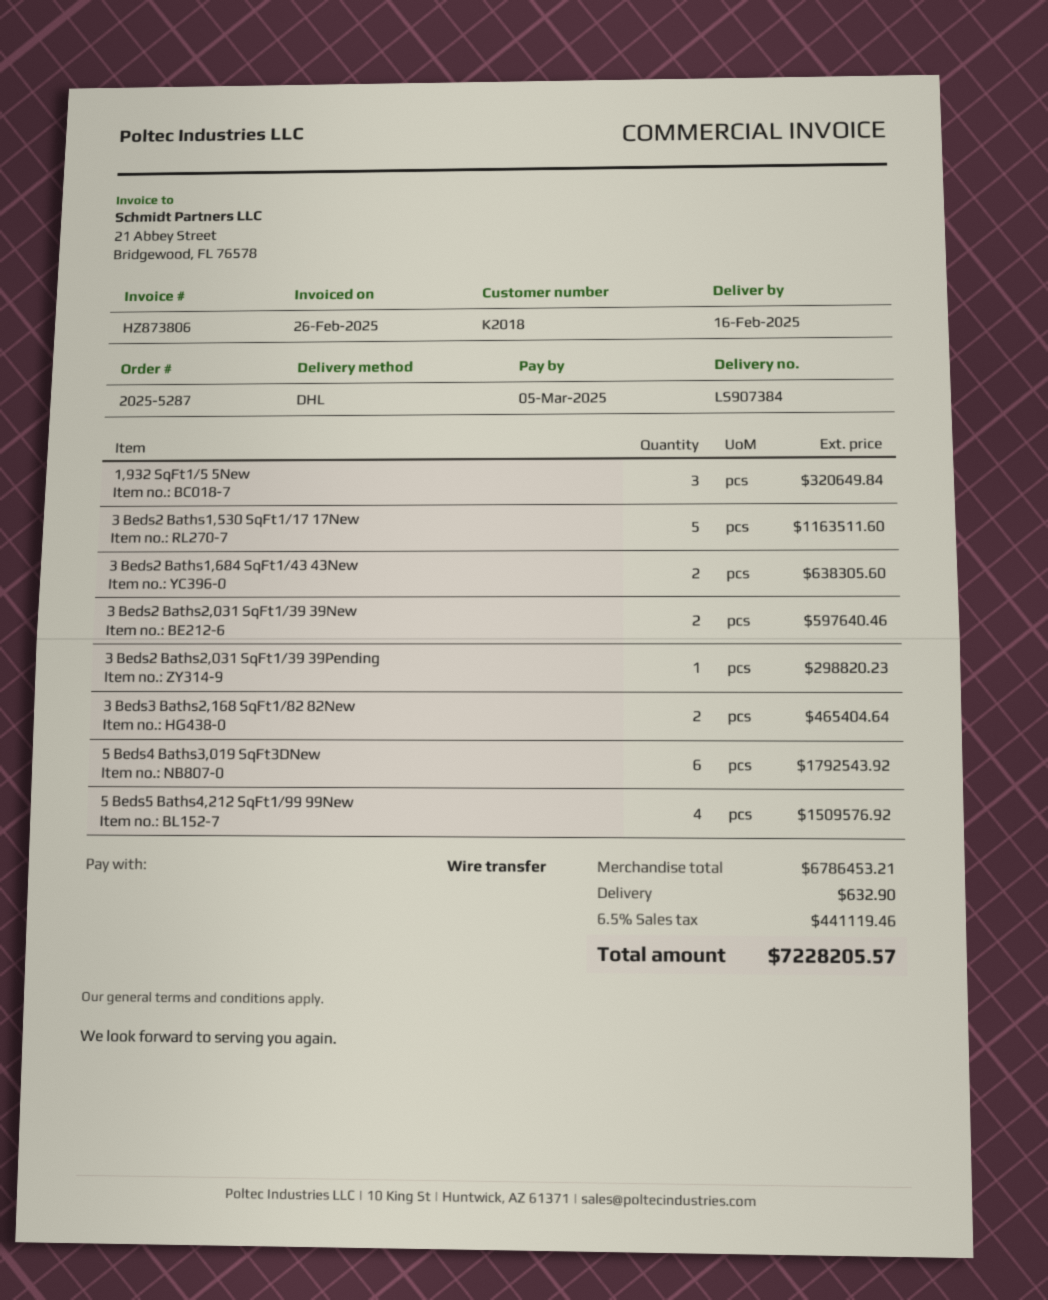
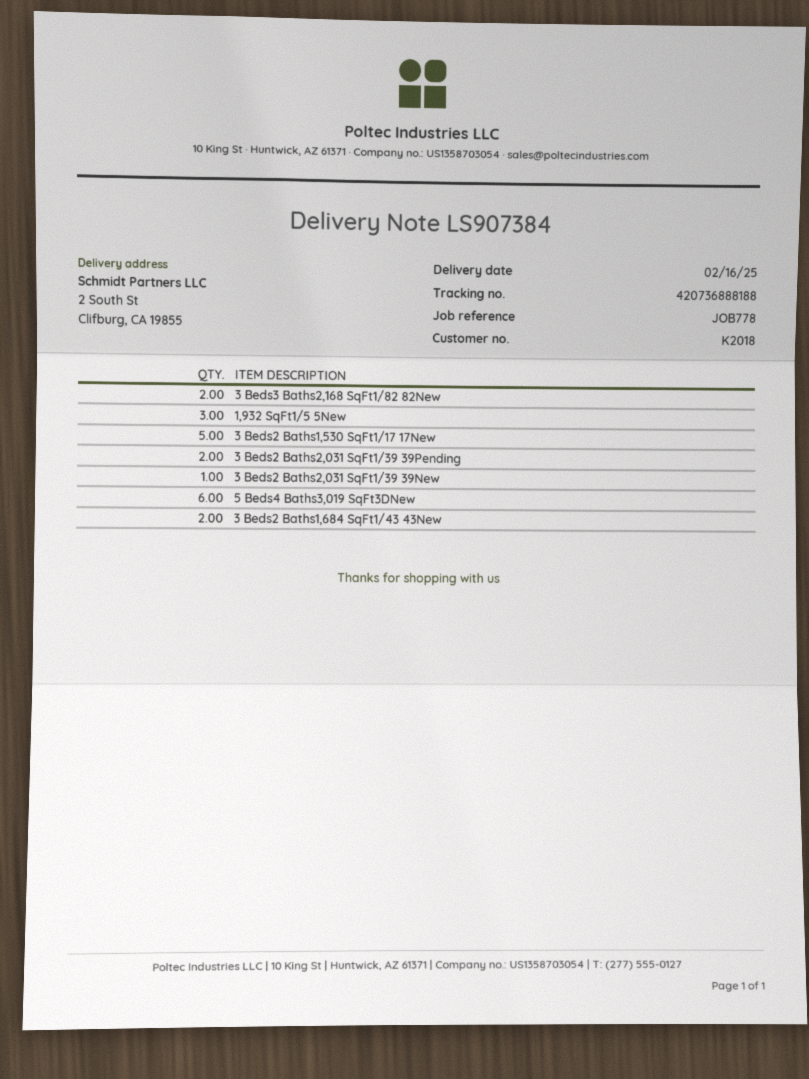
3 Beds2 Baths2,031 SqFt1/39 39New: 2 -> 1
3 Beds2 Baths2,031 SqFt1/39 39Pending: 1 -> 2
5 Beds5 Baths4,212 SqFt1/99 99New: 4 -> none

